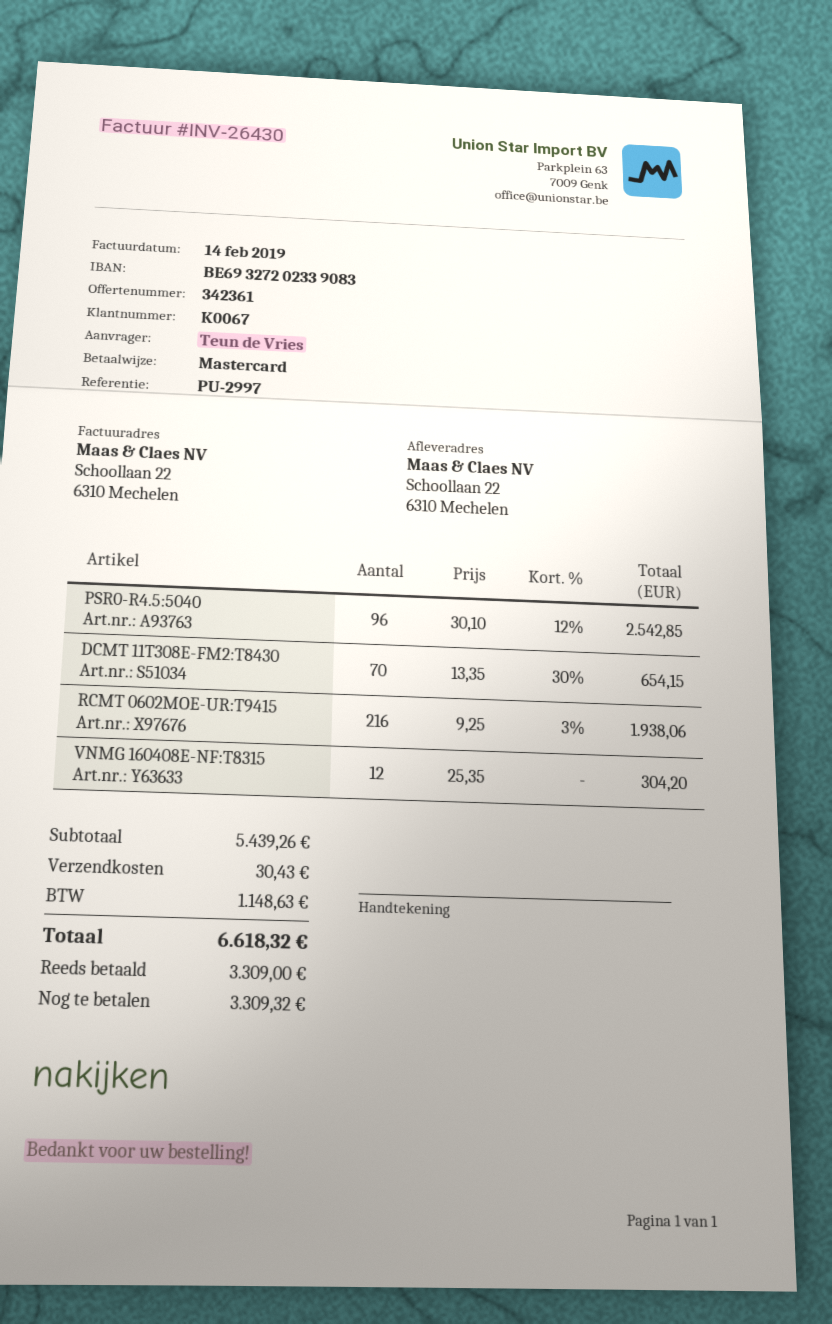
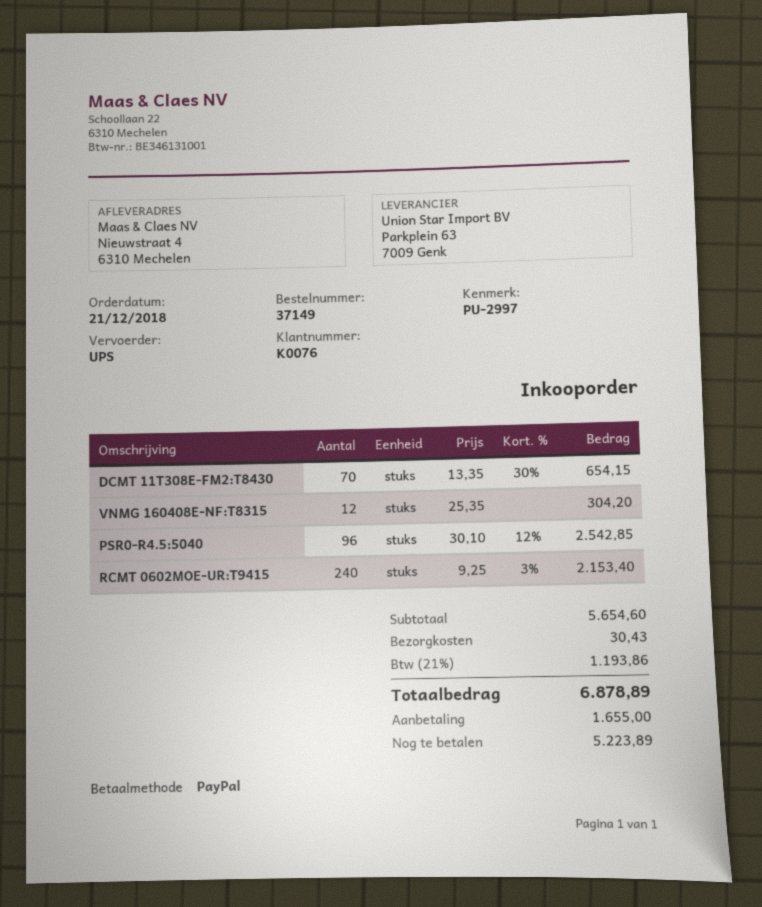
customer number: K0067 -> K0076
payment method: Mastercard -> PayPal
ship to: Schoollaan 22, 6310 Mechelen -> Nieuwstraat 4, 6310 Mechelen
RCMT 0602MOE-UR:T9415: 216 x 9.25 - 3% = 1938.06 -> 240 x 9.25 - 3% = 2153.40
subtotal: 5439.26 -> 5654.60
tax: 1148.63 -> 1193.86
total: 6618.32 -> 6878.89
deposit: 3309.00 -> 1655.00
balance: 3309.32 -> 5223.89

